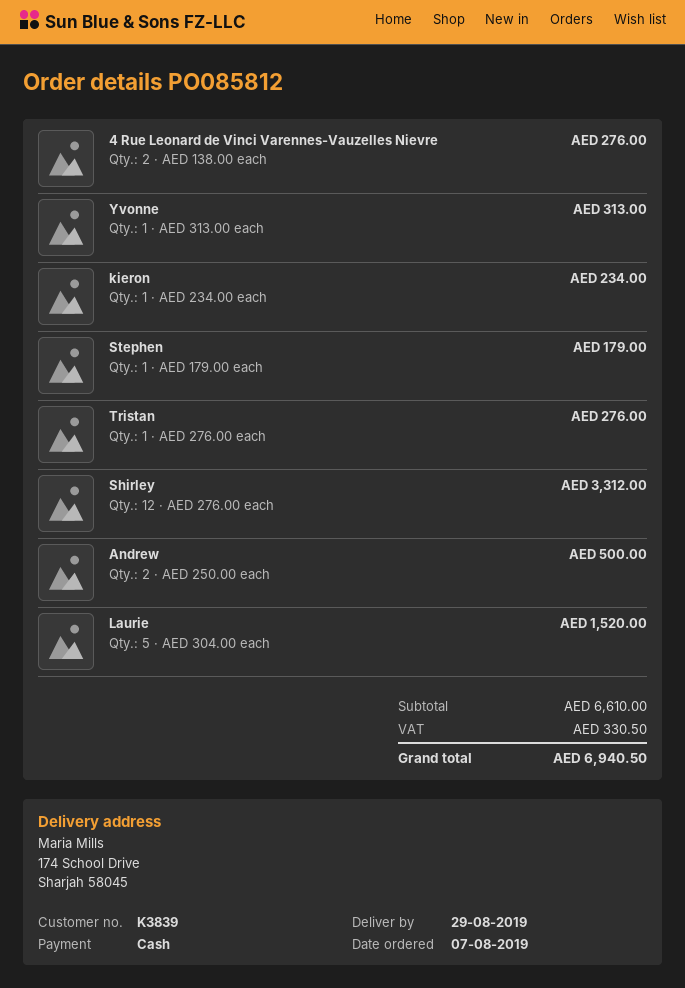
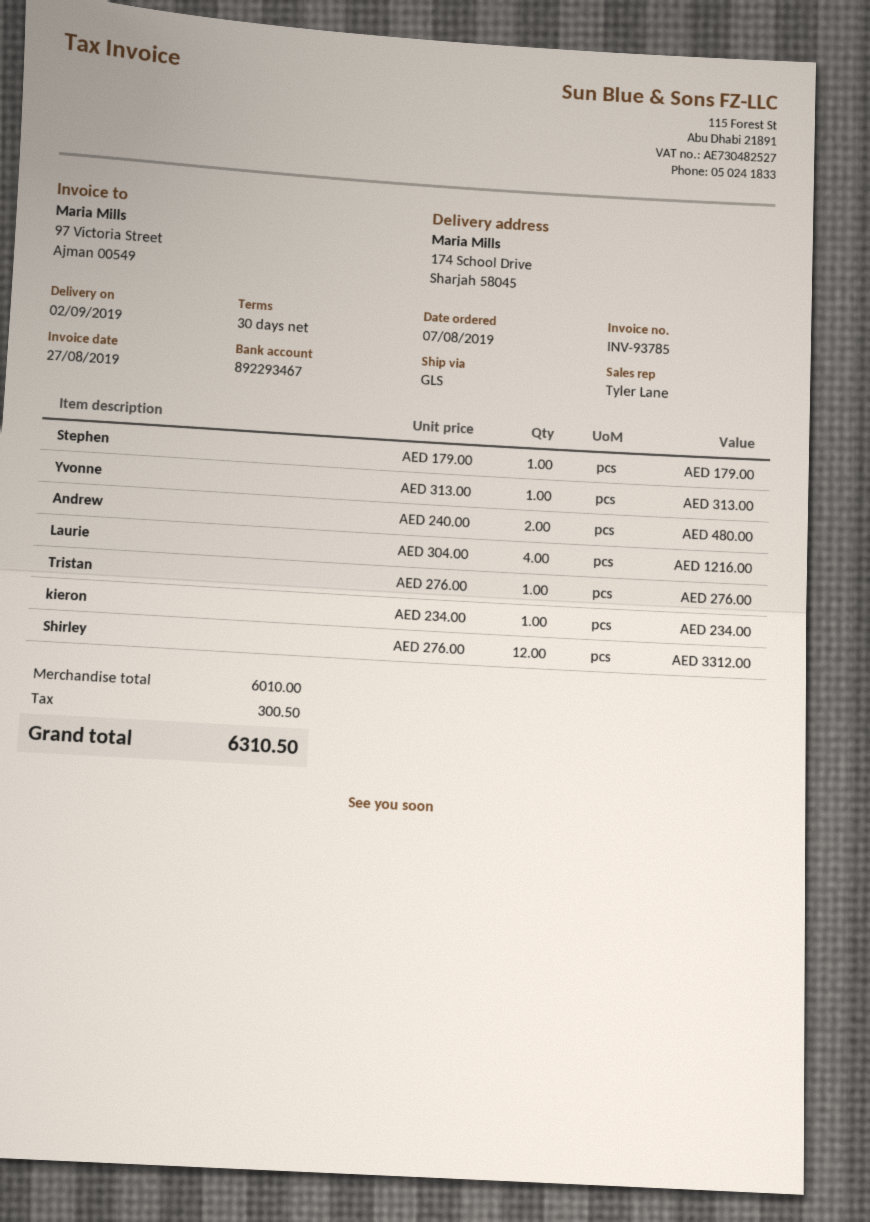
delivery date: 2019-08-29 -> 2019-09-02
4 Rue Leonard de Vinci Varennes-Vauzelles Nievre: 2 x 138.00 = 276.00 -> none
Andrew: 2 x 250.00 = 500.00 -> 2 x 240.00 = 480.00
Laurie: 5 x 304.00 = 1520.00 -> 4 x 304.00 = 1216.00
subtotal: 6610.00 -> 6010.00
tax: 330.50 -> 300.50
total: 6940.50 -> 6310.50

